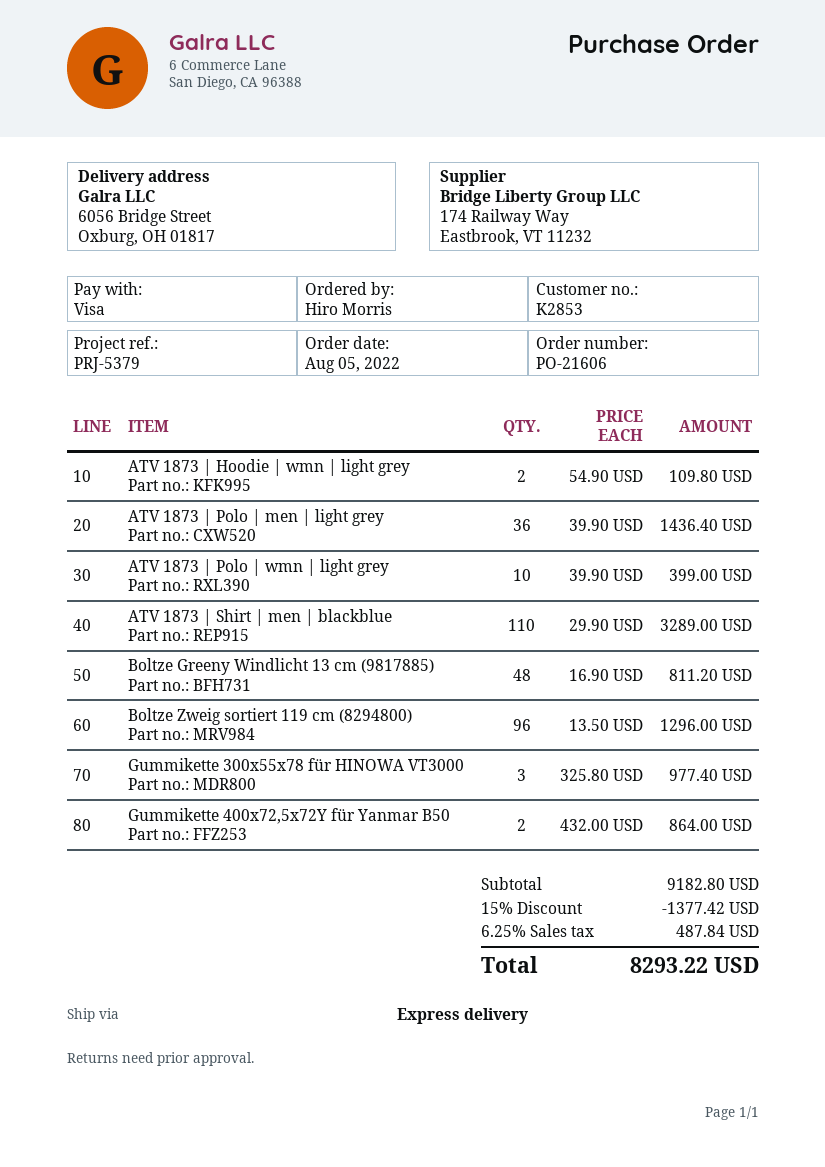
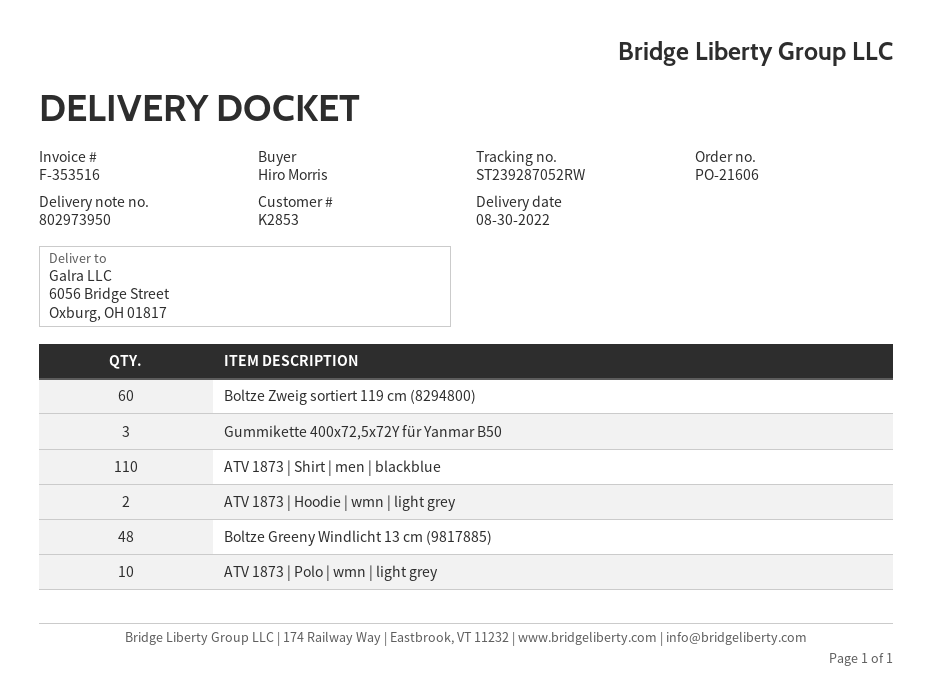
ATV 1873 | Polo | men | light grey: 36 -> none
Boltze Zweig sortiert 119 cm (8294800): 96 -> 60
Gummikette 300x55x78 für HINOWA VT3000: 3 -> none
Gummikette 400x72,5x72Y für Yanmar B50: 2 -> 3

